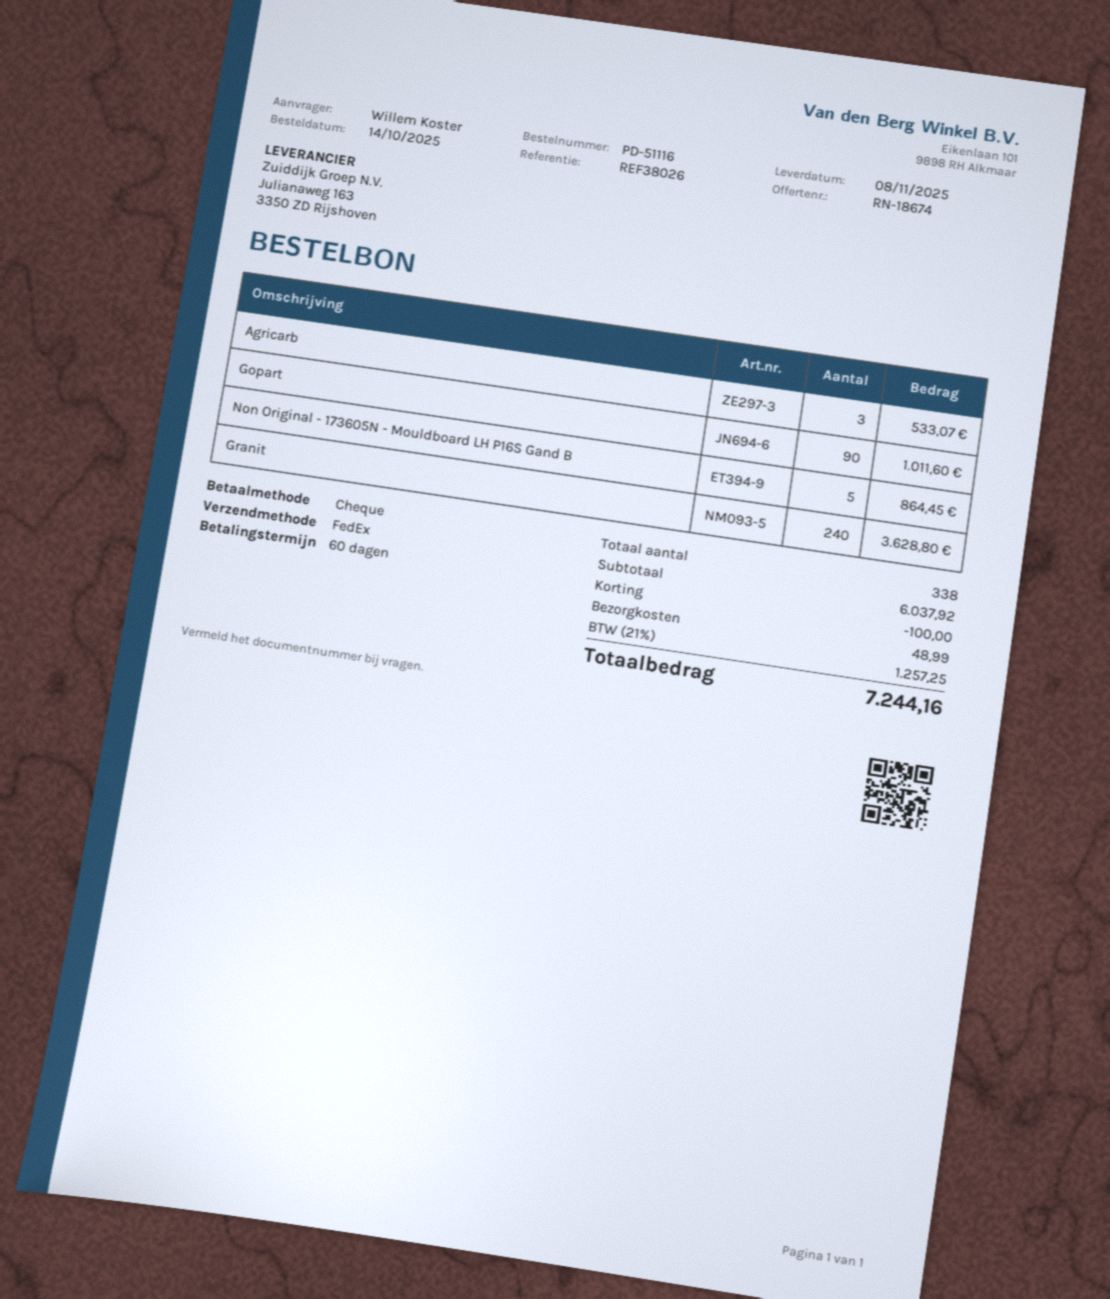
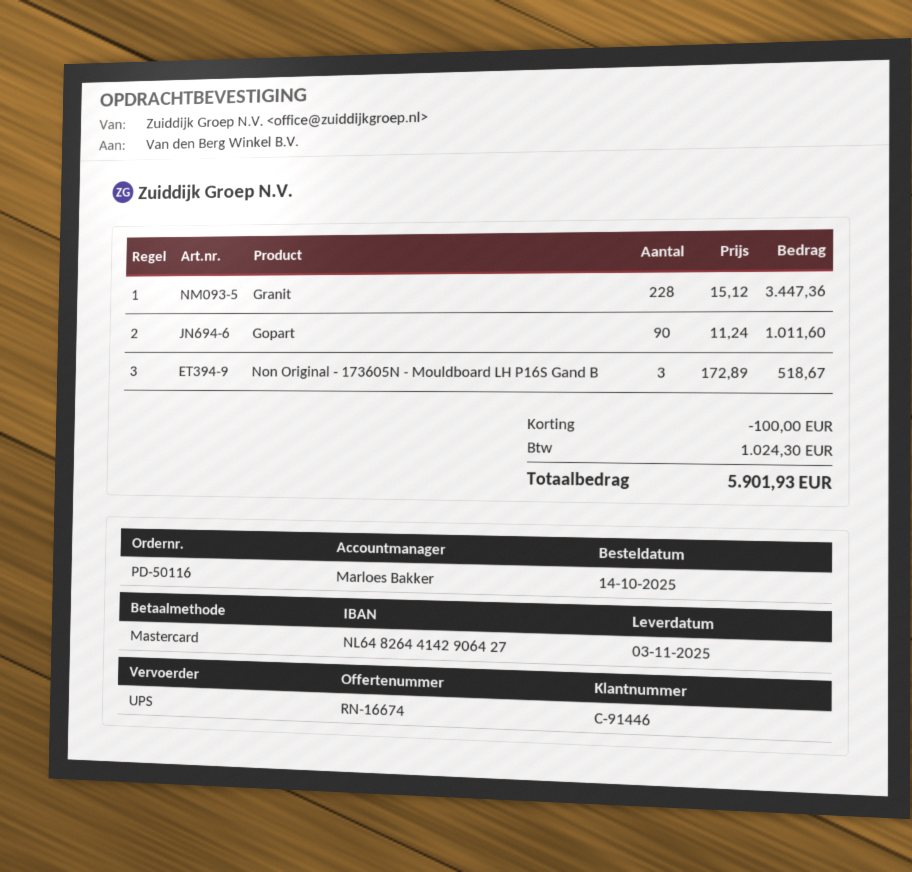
quote number: RN-18674 -> RN-16674
order number: PD-51116 -> PD-50116
delivery date: 2025-11-08 -> 2025-11-03
payment method: cheque -> Mastercard
shipping method: FedEx -> UPS
Agricarb: 3 for 533.07 -> none
Non Original - 173605N - Mouldboard LH P16S Gand B: 5 for 864.45 -> 3 for 518.67
Granit: 240 for 3628.80 -> 228 for 3447.36
shipping: 48.99 -> none
tax: 1257.25 -> 1024.30
total: 7244.16 -> 5901.93

